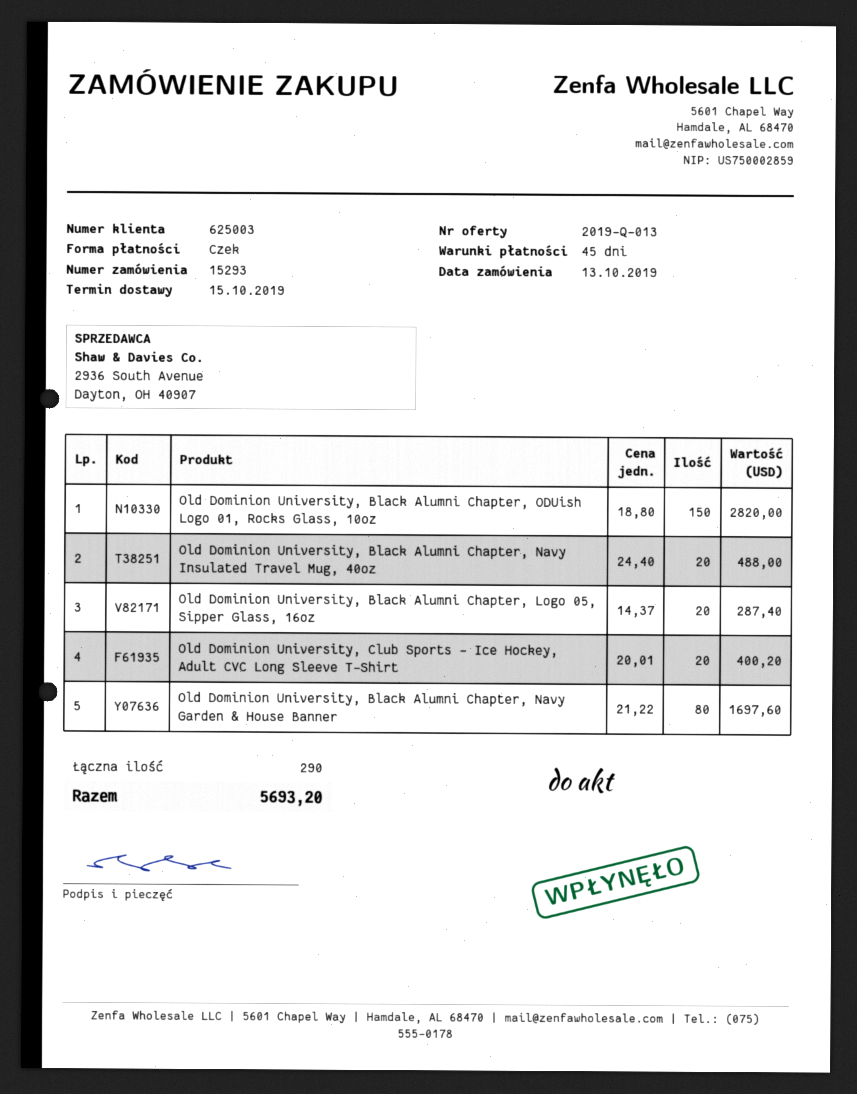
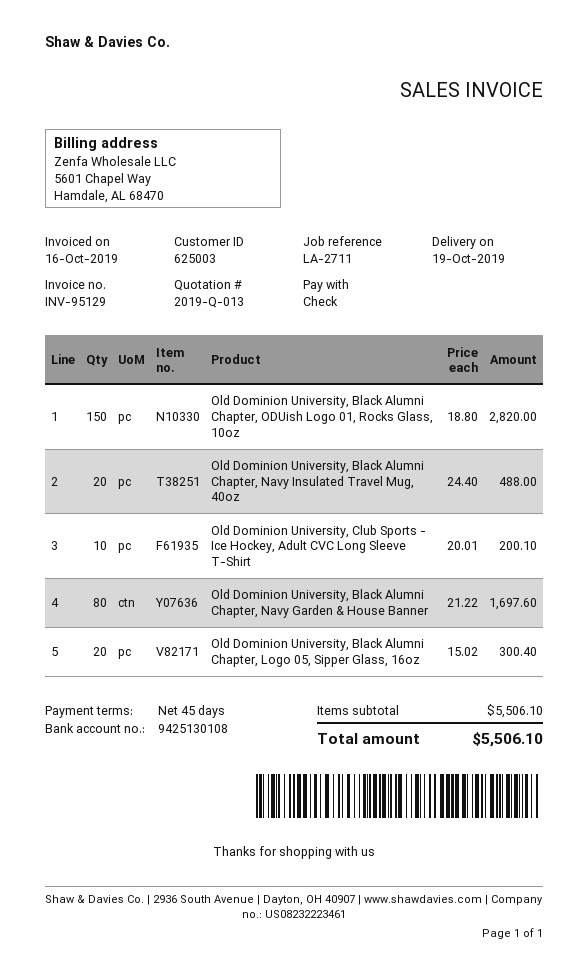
delivery date: 2019-10-15 -> 2019-10-19
Old Dominion University, Black Alumni Chapter, Logo 05, Sipper Glass, 16oz: 20 x 14.37 = 287.40 -> 20 x 15.02 = 300.40
Old Dominion University, Club Sports - Ice Hockey, Adult CVC Long Sleeve T-Shirt: 20 x 20.01 = 400.20 -> 10 x 20.01 = 200.10
total: 5693.20 -> 5506.10

